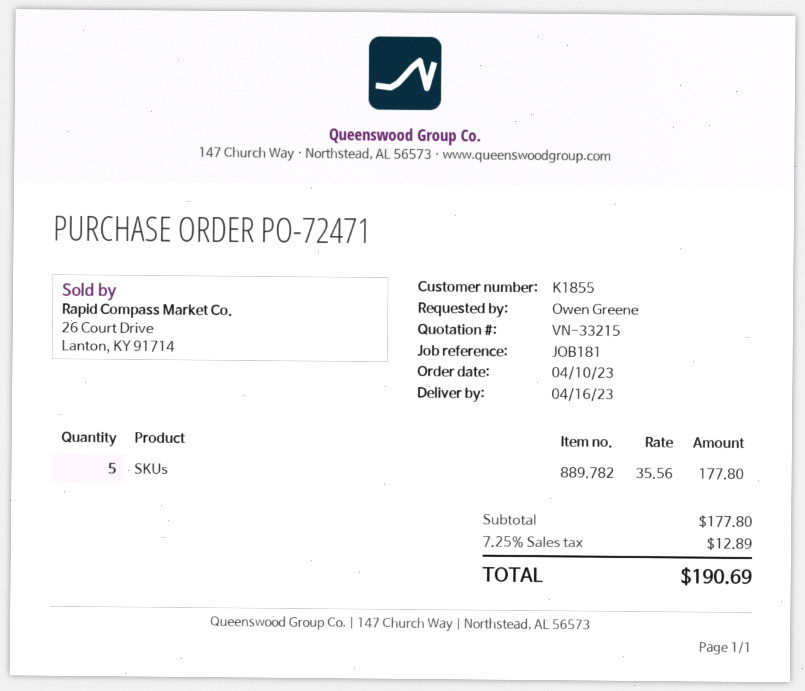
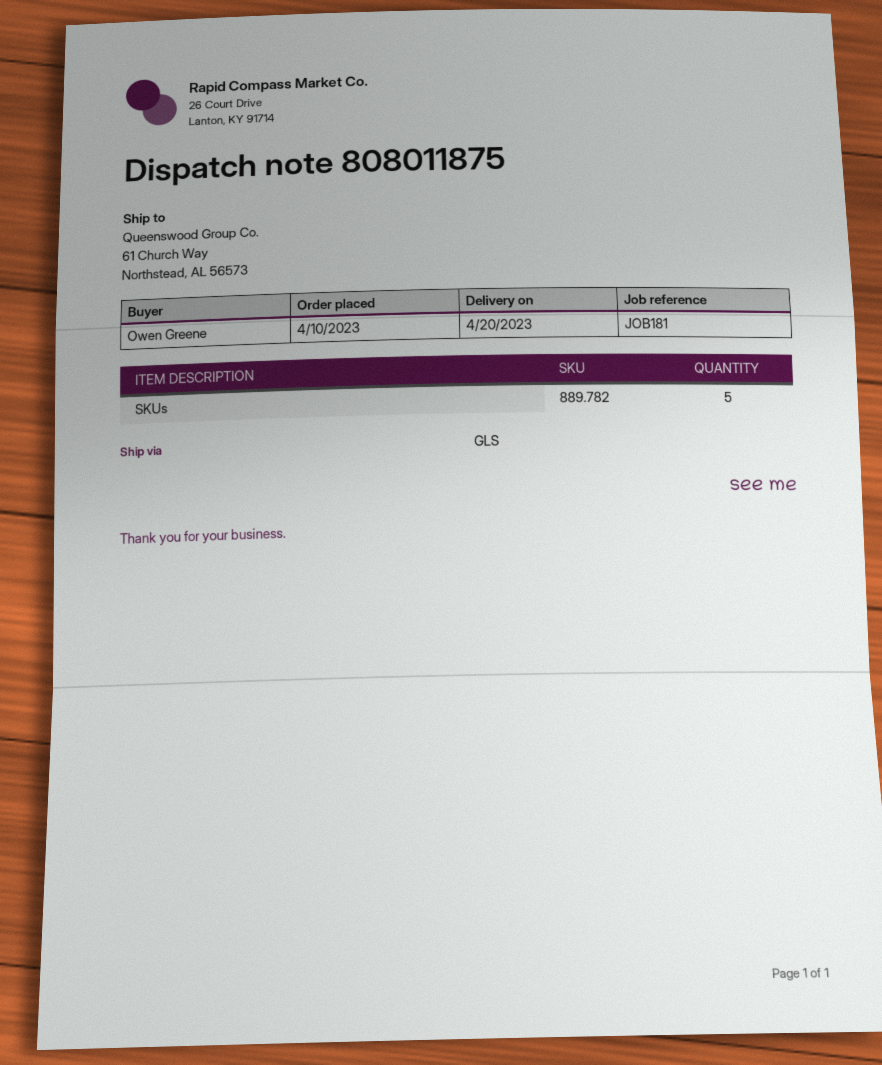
delivery date: 2023-04-16 -> 2023-04-20

